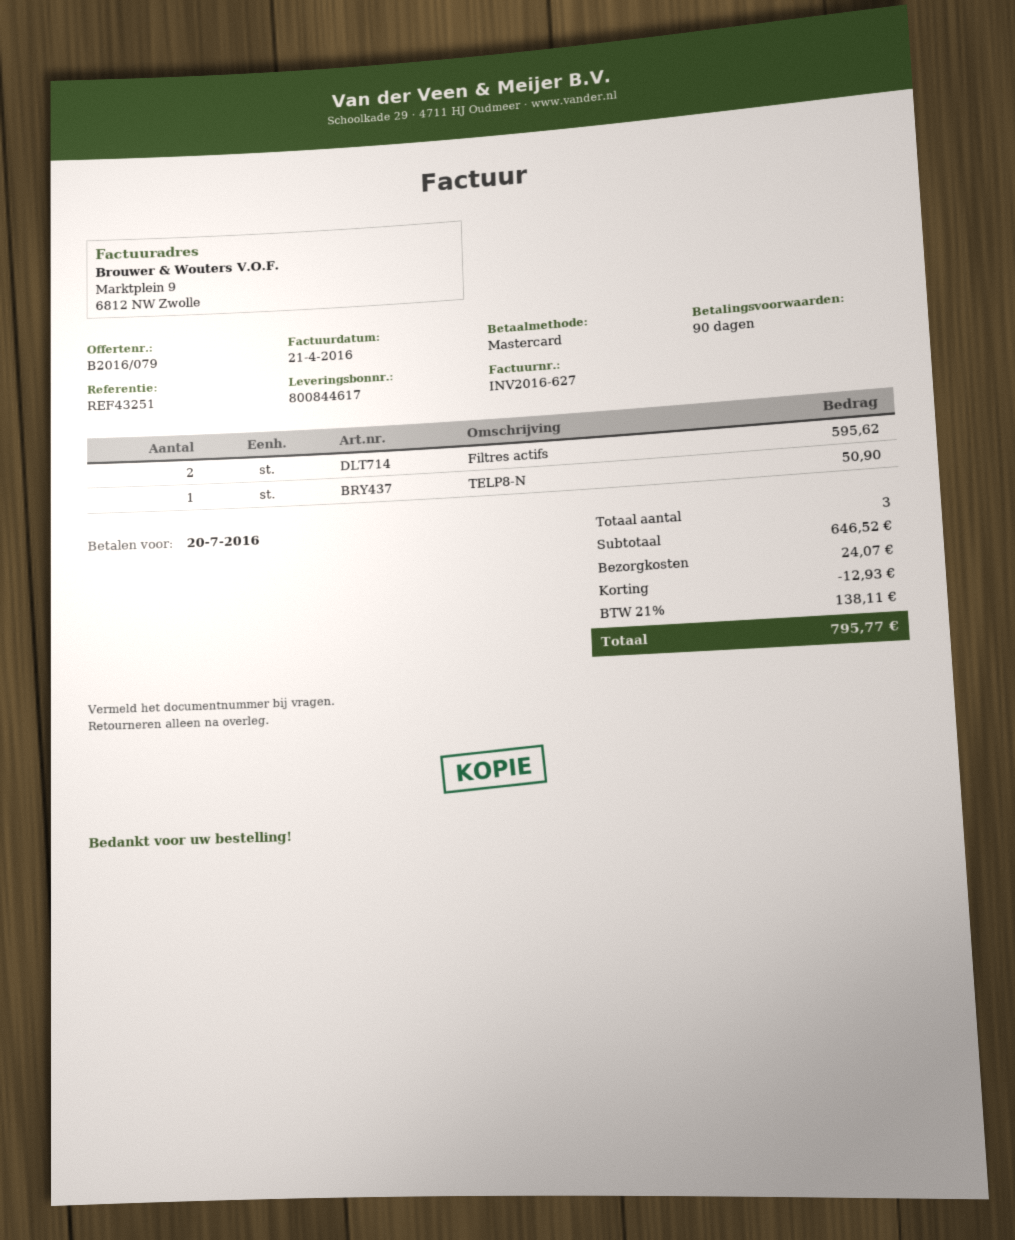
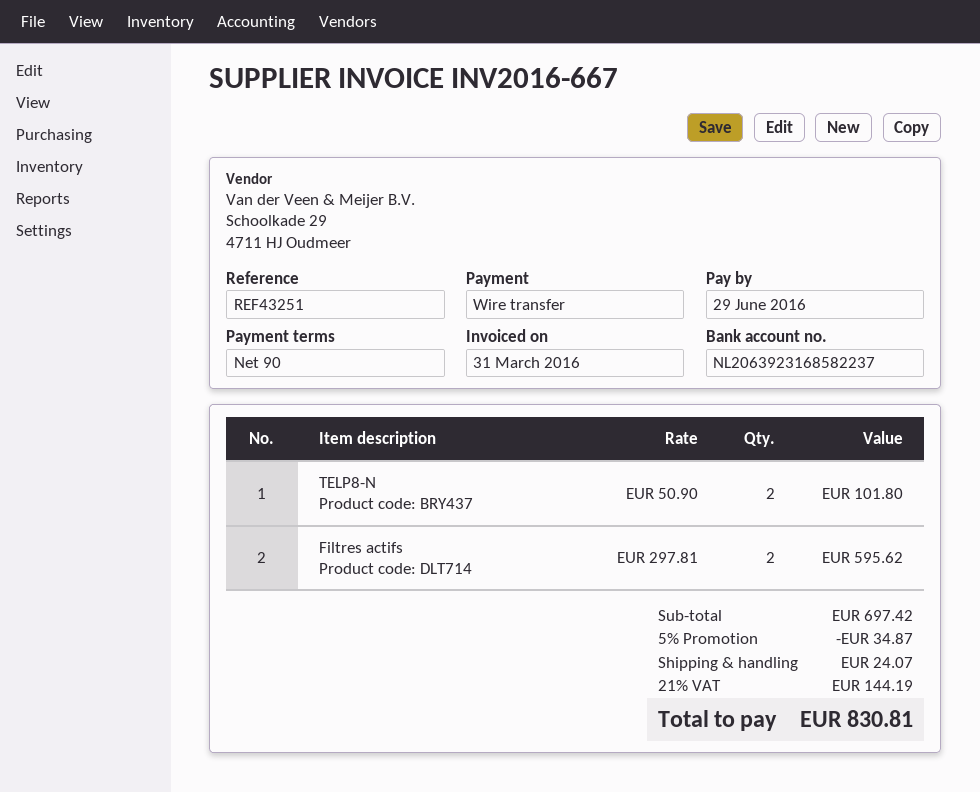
invoice number: INV2016-627 -> INV2016-667
invoice date: 2016-04-21 -> 2016-03-31
due date: 2016-07-20 -> 2016-06-29
payment method: Mastercard -> bank transfer
TELP8-N: 1 for 50.90 -> 2 for 101.80
subtotal: 646.52 -> 697.42
discount: 12.93 -> 34.87
tax: 21% = 138.11 -> 21% = 144.19
total: 795.77 -> 830.81

